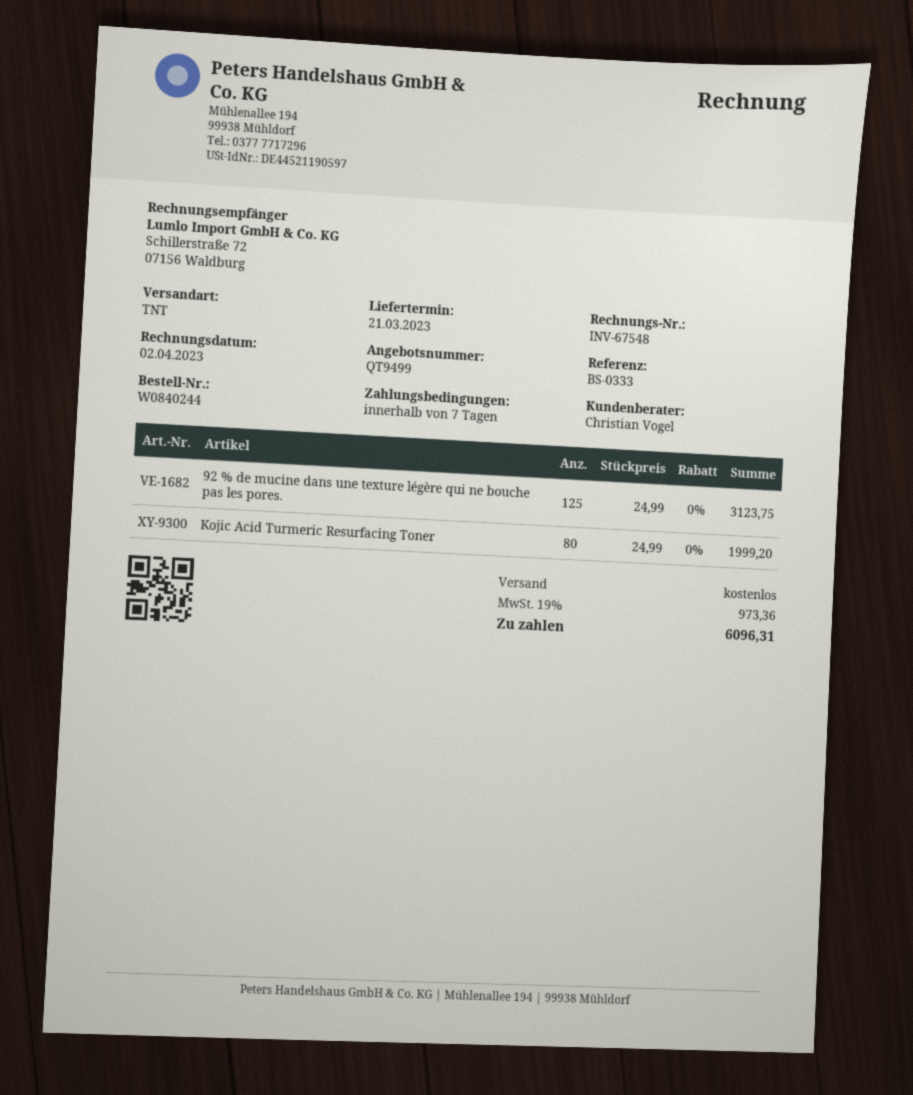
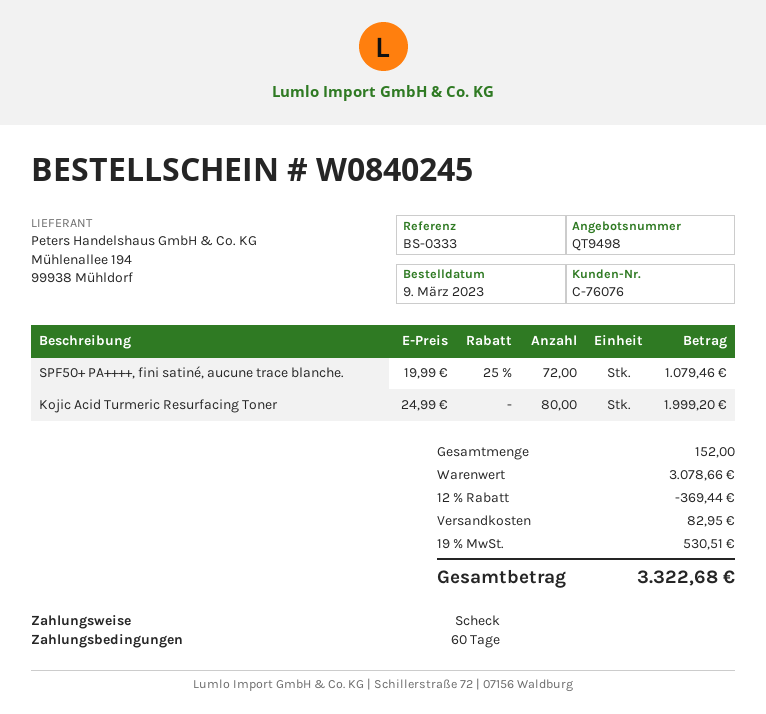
quote number: QT9499 -> QT9498
order number: W0840244 -> W0840245
payment terms: 7 days -> 60 days
92 % de mucine dans une texture légère qui ne bouche pas les pores.: 125 x 24.99 = 3123.75 -> none
SPF50+ PA++++, fini satiné, aucune trace blanche.: none -> 72 x 19.99 - 25% = 1079.46
discount: none -> 12% = 369.44
shipping: 0.00 -> 82.95
tax: 19% = 973.36 -> 19% = 530.51
total: 6096.31 -> 3322.68

